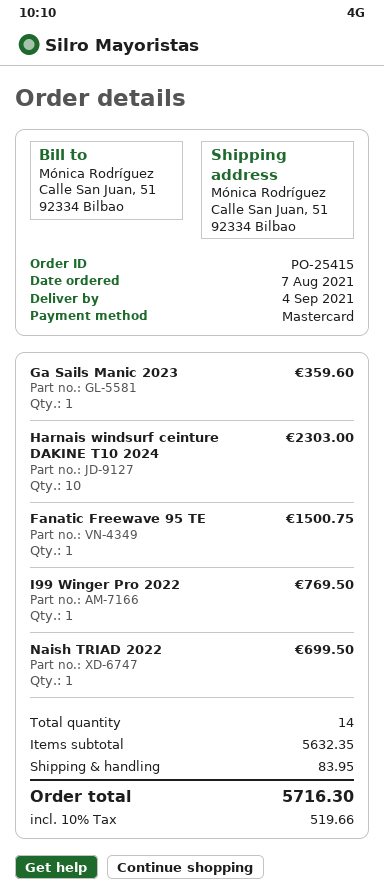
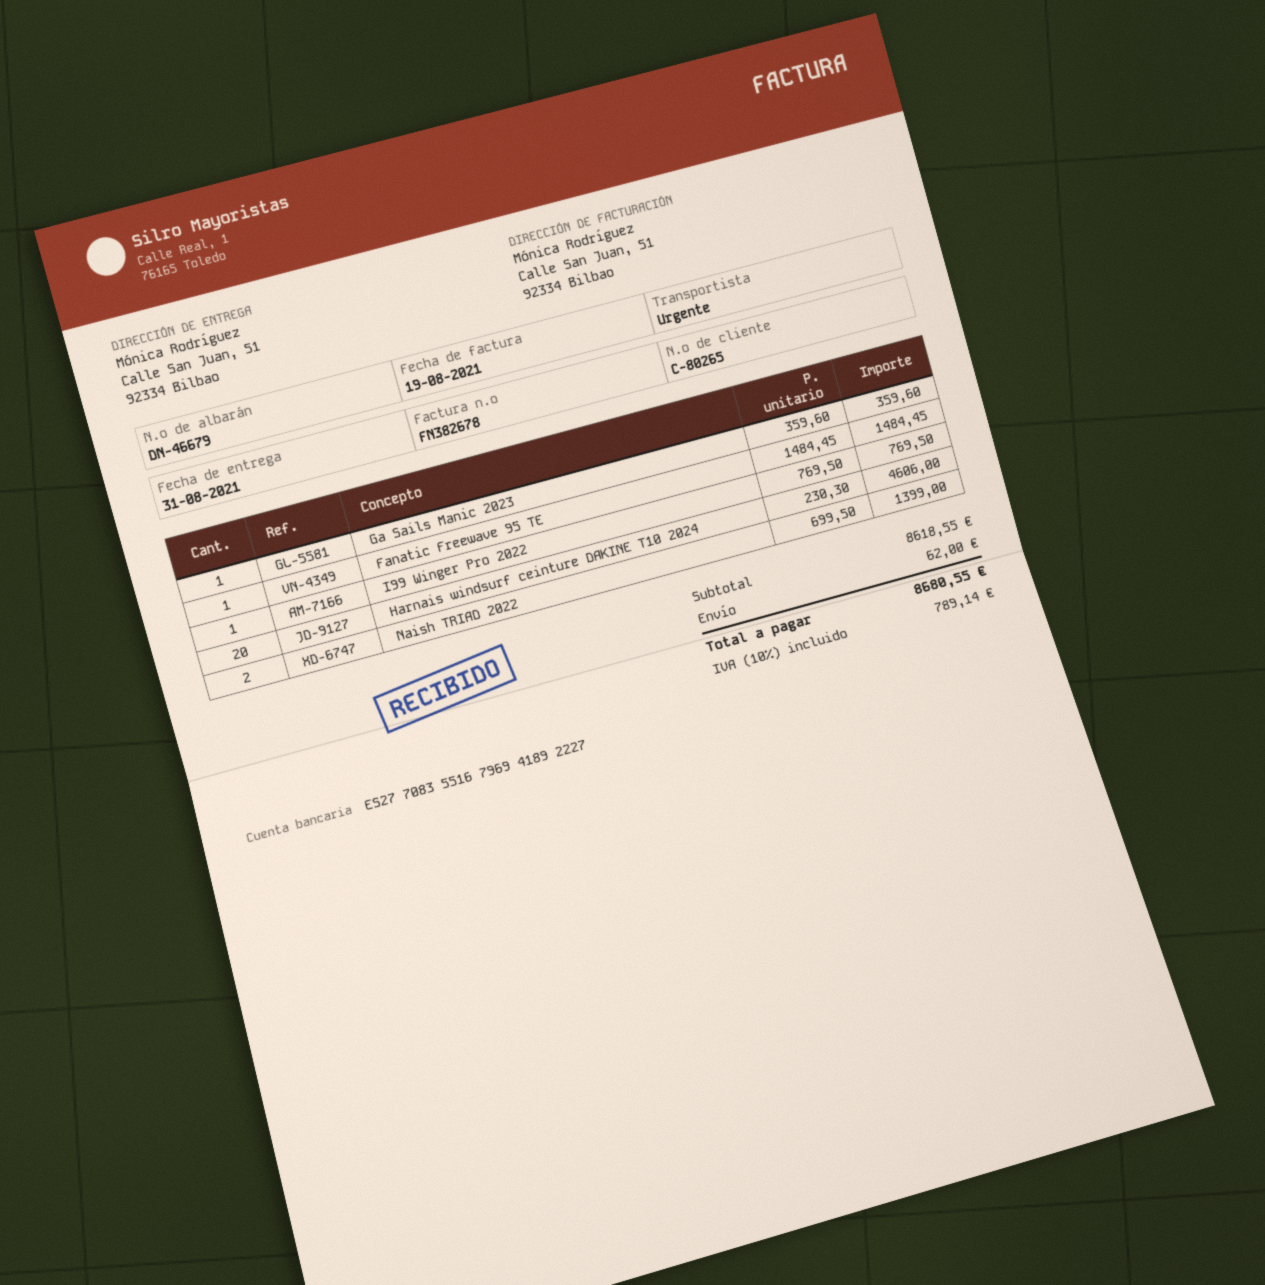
delivery date: 2021-09-04 -> 2021-08-31
Harnais windsurf ceinture DAKINE T10 2024: 10 for 2303.00 -> 20 for 4606.00
Fanatic Freewave 95 TE: 1 for 1500.75 -> 1 for 1484.45
Naish TRIAD 2022: 1 for 699.50 -> 2 for 1399.00
subtotal: 5632.35 -> 8618.55
shipping: 83.95 -> 62.00
tax: 10% = 519.66 -> 10% = 789.14
total: 5716.30 -> 8680.55

